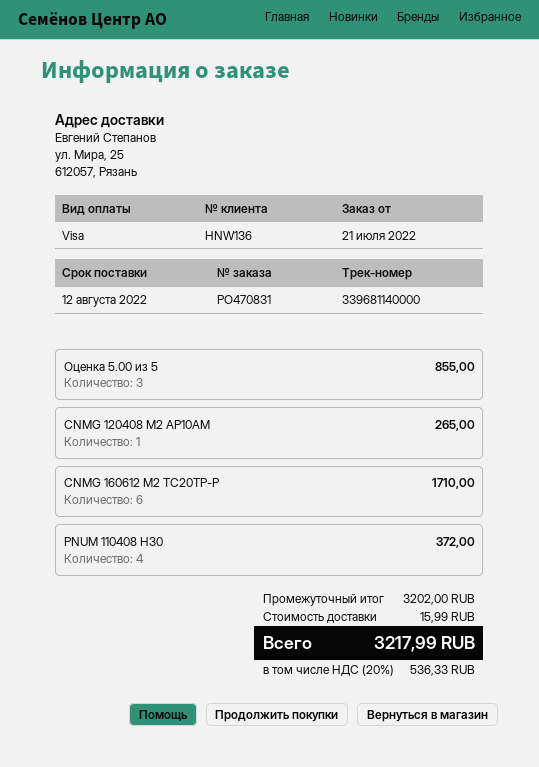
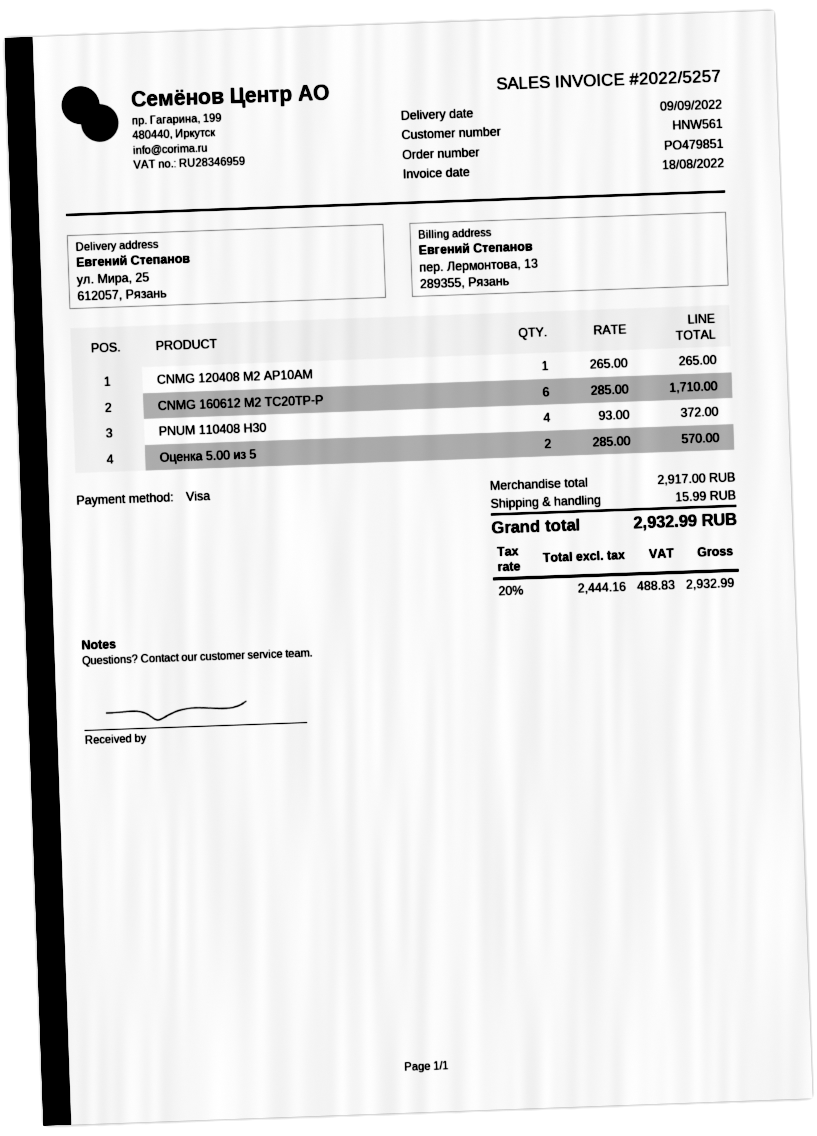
order number: PO470831 -> PO479851
delivery date: 2022-08-12 -> 2022-09-09
customer number: HNW136 -> HNW561
Оценка 5.00 из 5: 3 for 855.00 -> 2 for 570.00
subtotal: 3202.00 -> 2917.00
tax: 20% = 536.33 -> 20% = 488.83
total: 3217.99 -> 2932.99

